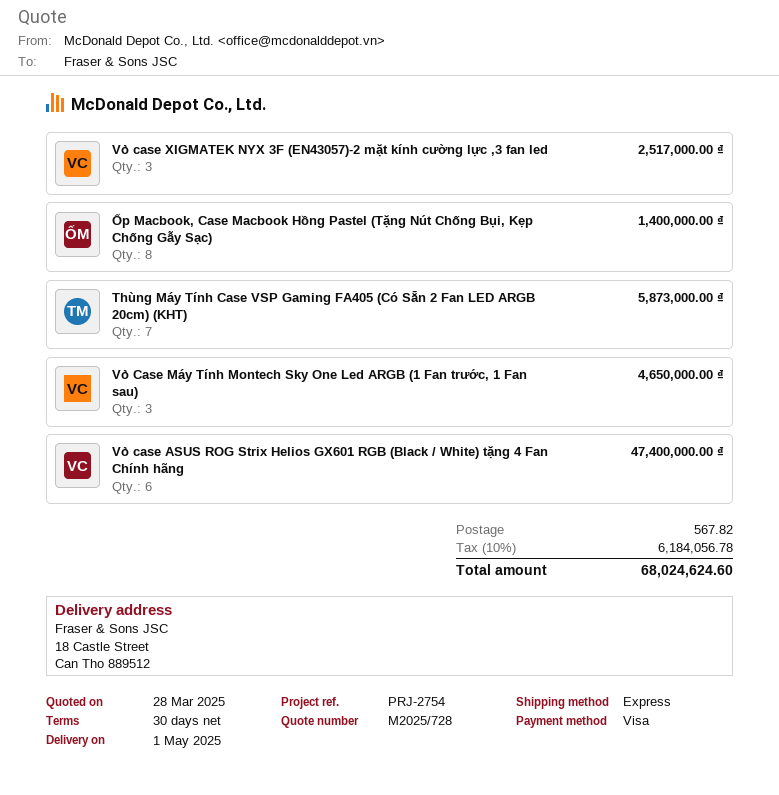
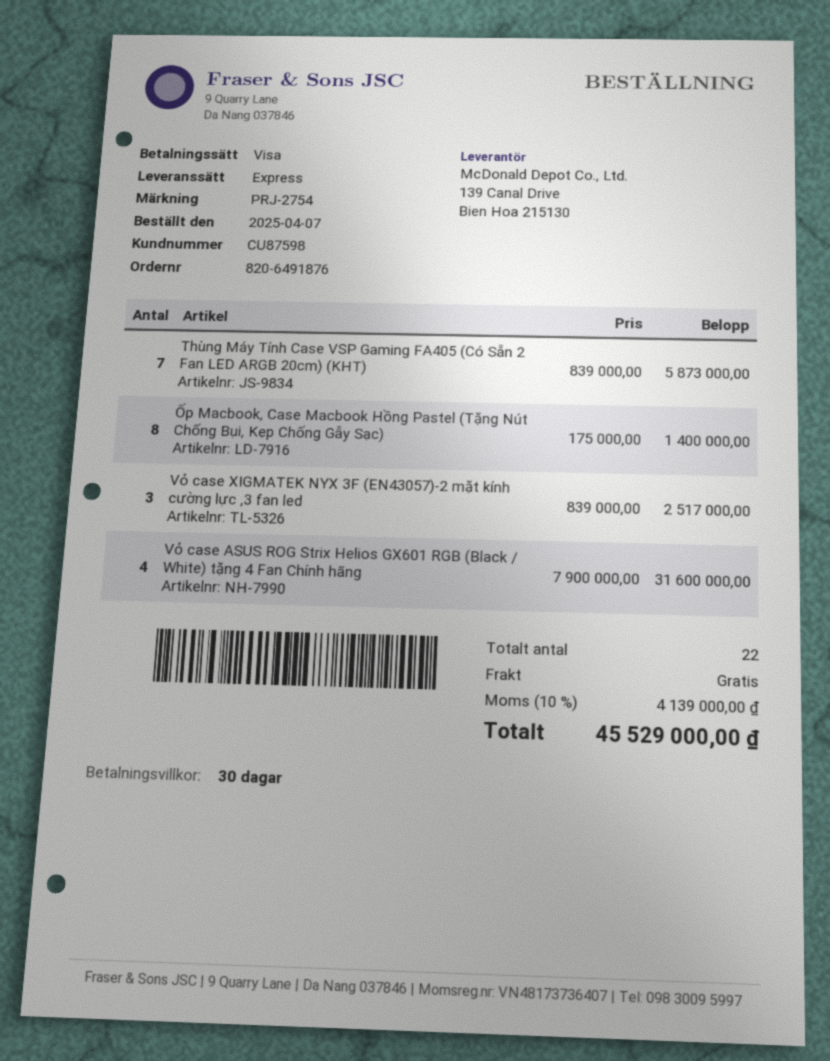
Vỏ Case Máy Tính Montech Sky One Led ARGB (1 Fan trước, 1 Fan sau): 3 for 4650000.00 -> none
Vỏ case ASUS ROG Strix Helios GX601 RGB (Black / White) tặng 4 Fan Chính hãng: 6 for 47400000.00 -> 4 for 31600000.00
shipping: 567.82 -> 0.00
tax: 10% = 6184056.78 -> 10% = 4139000.00
total: 68024624.60 -> 45529000.00

